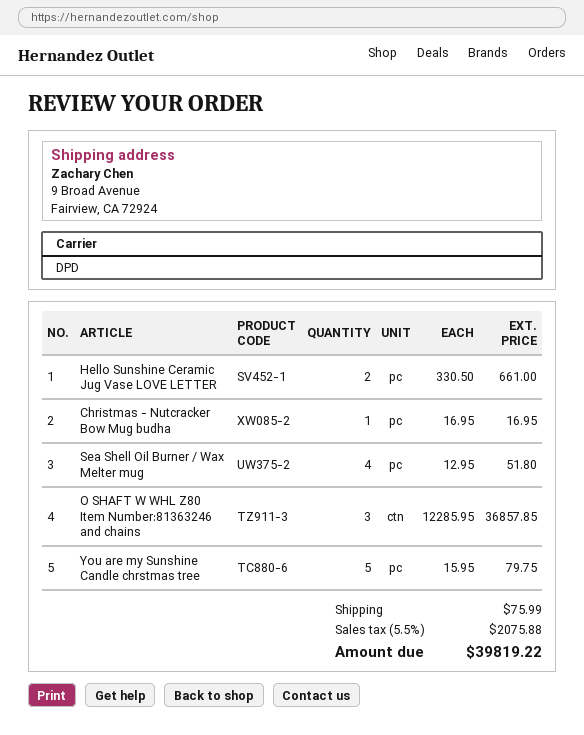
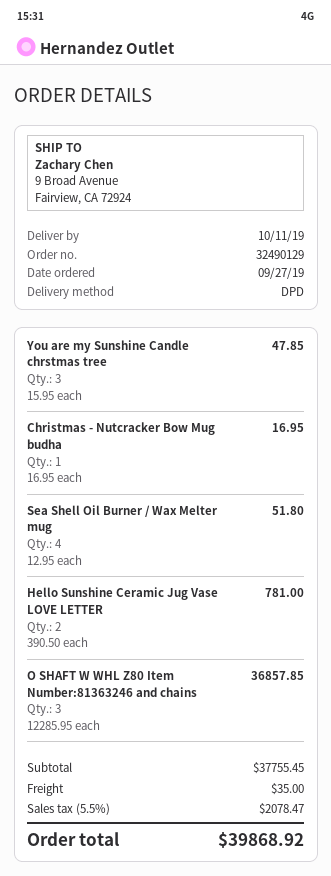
Hello Sunshine Ceramic Jug Vase LOVE LETTER: 2 x 330.50 = 661.00 -> 2 x 390.50 = 781.00
You are my Sunshine Candle chrstmas tree: 5 x 15.95 = 79.75 -> 3 x 15.95 = 47.85
shipping: 75.99 -> 35.00
tax: 5.5% = 2075.88 -> 5.5% = 2078.47
total: 39819.22 -> 39868.92

